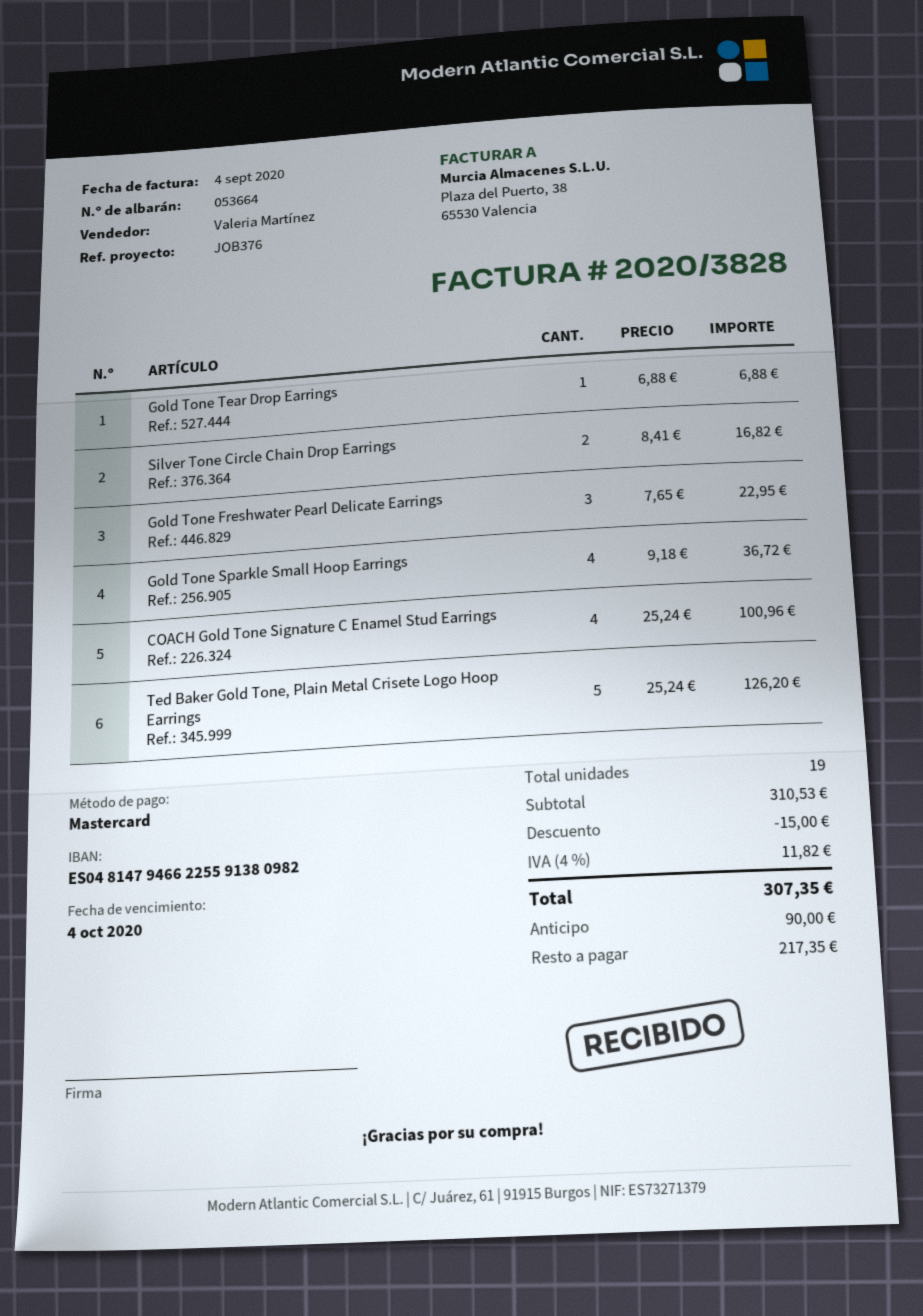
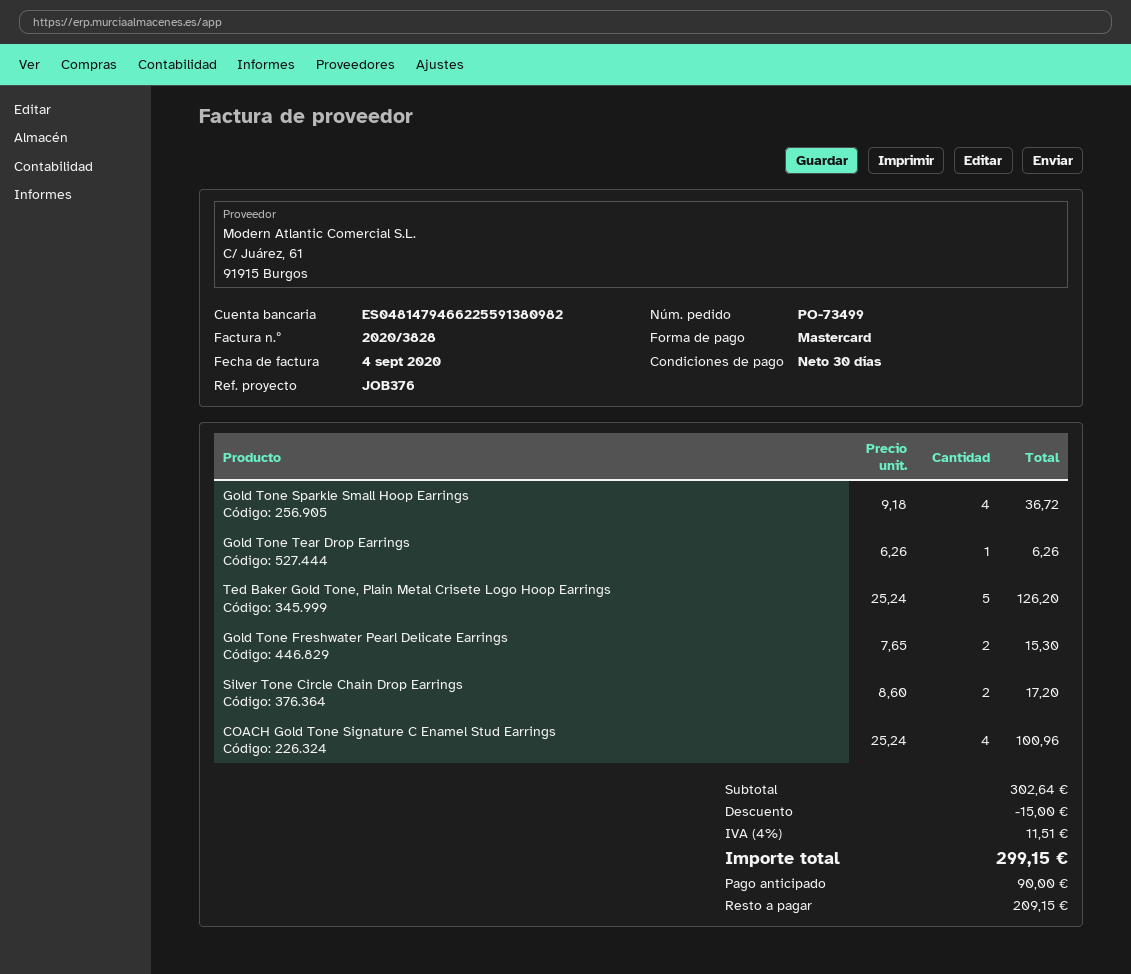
Gold Tone Tear Drop Earrings: 1 x 6.88 = 6.88 -> 1 x 6.26 = 6.26
Silver Tone Circle Chain Drop Earrings: 2 x 8.41 = 16.82 -> 2 x 8.60 = 17.20
Gold Tone Freshwater Pearl Delicate Earrings: 3 x 7.65 = 22.95 -> 2 x 7.65 = 15.30
subtotal: 310.53 -> 302.64
tax: 4% = 11.82 -> 4% = 11.51
total: 307.35 -> 299.15
balance: 217.35 -> 209.15

